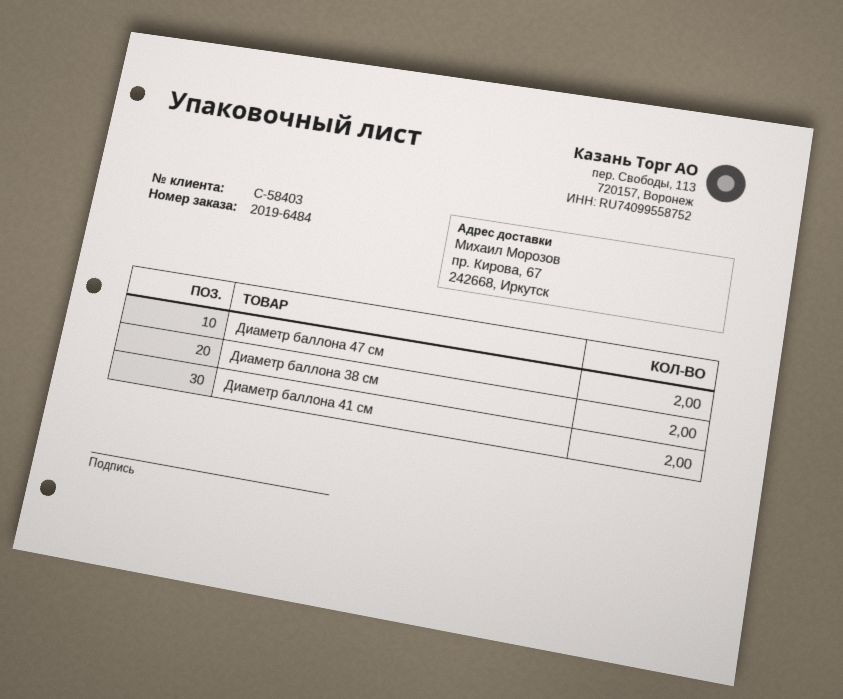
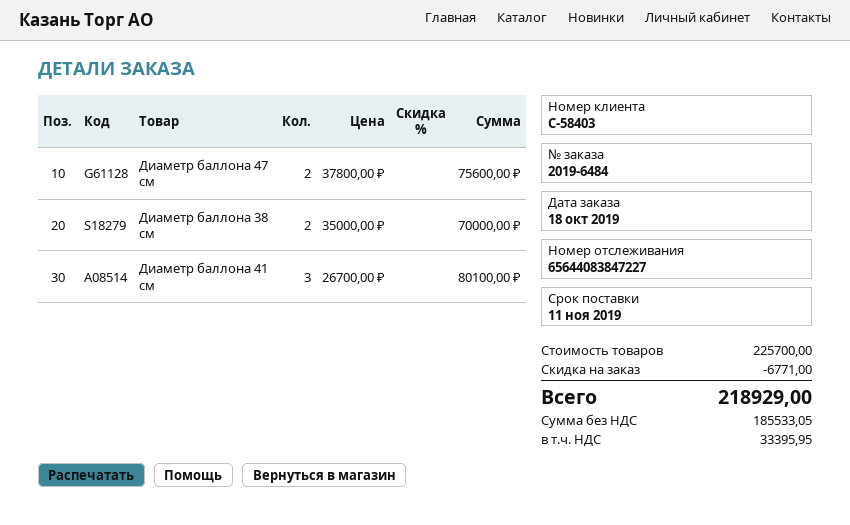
Диаметр баллона 41 см: 2 -> 3

